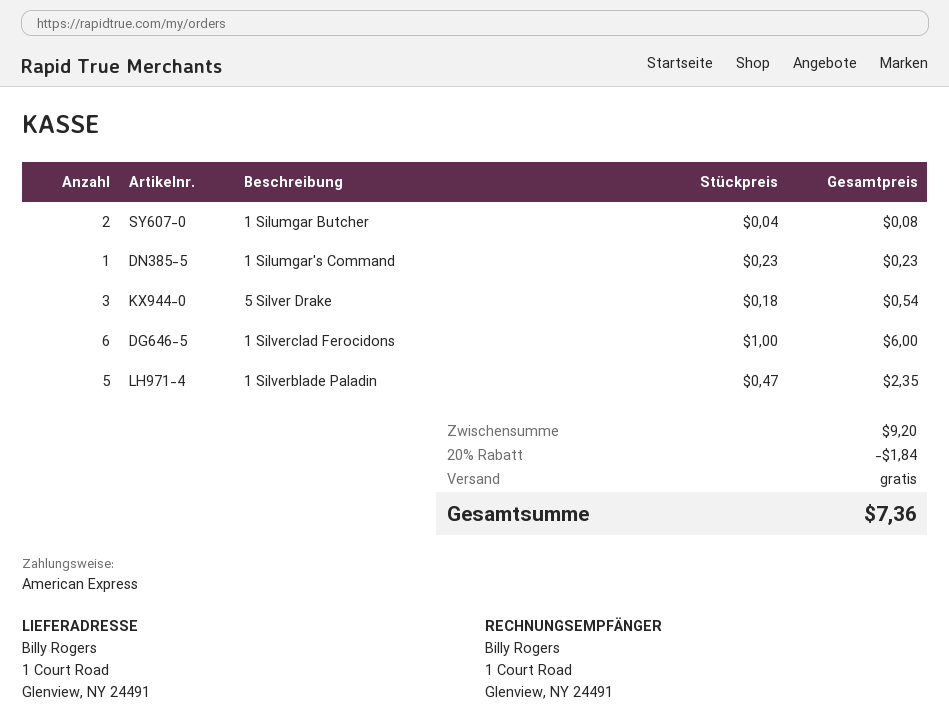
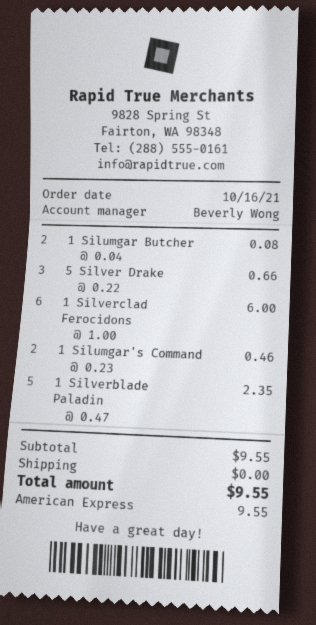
1 Silumgar's Command: 1 x 0.23 = 0.23 -> 2 x 0.23 = 0.46
5 Silver Drake: 3 x 0.18 = 0.54 -> 3 x 0.22 = 0.66
subtotal: 9.20 -> 9.55
discount: 20% = 1.84 -> none
total: 7.36 -> 9.55

